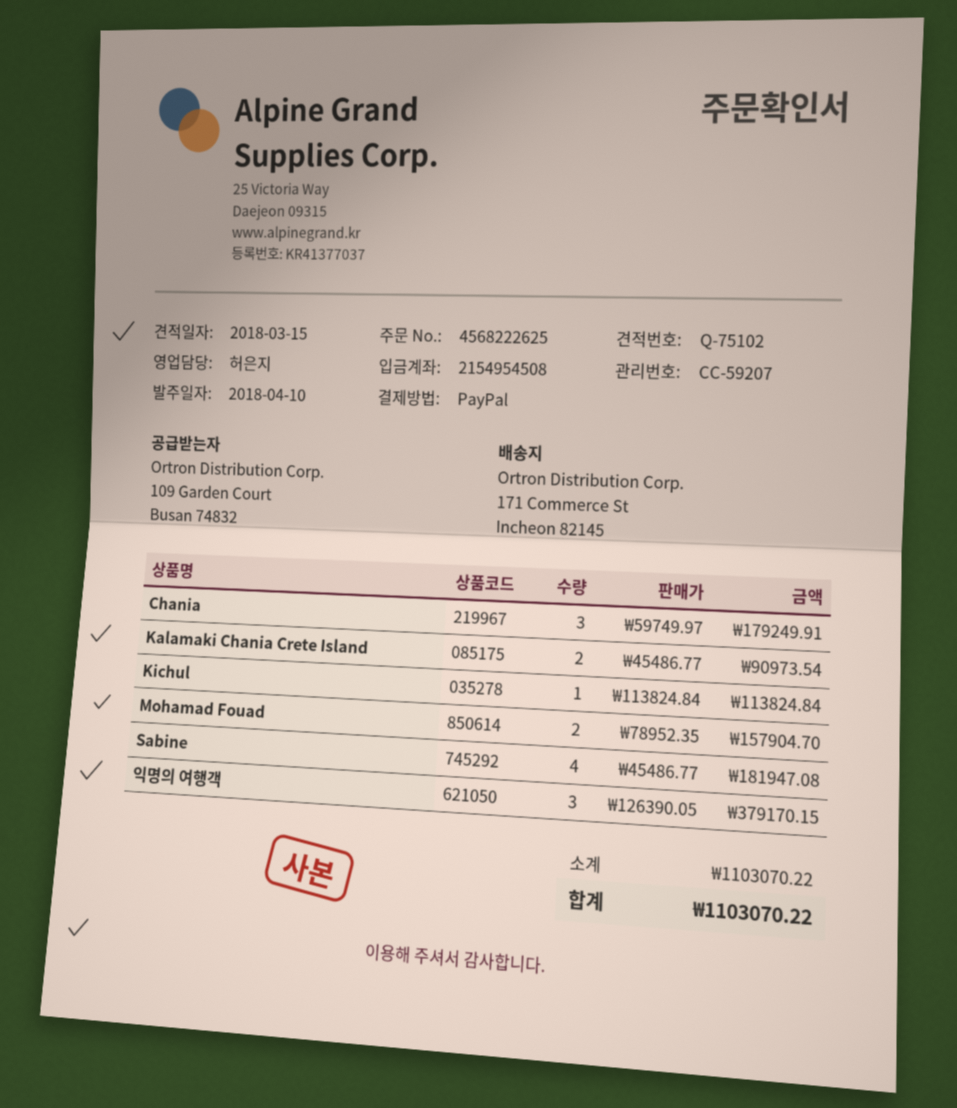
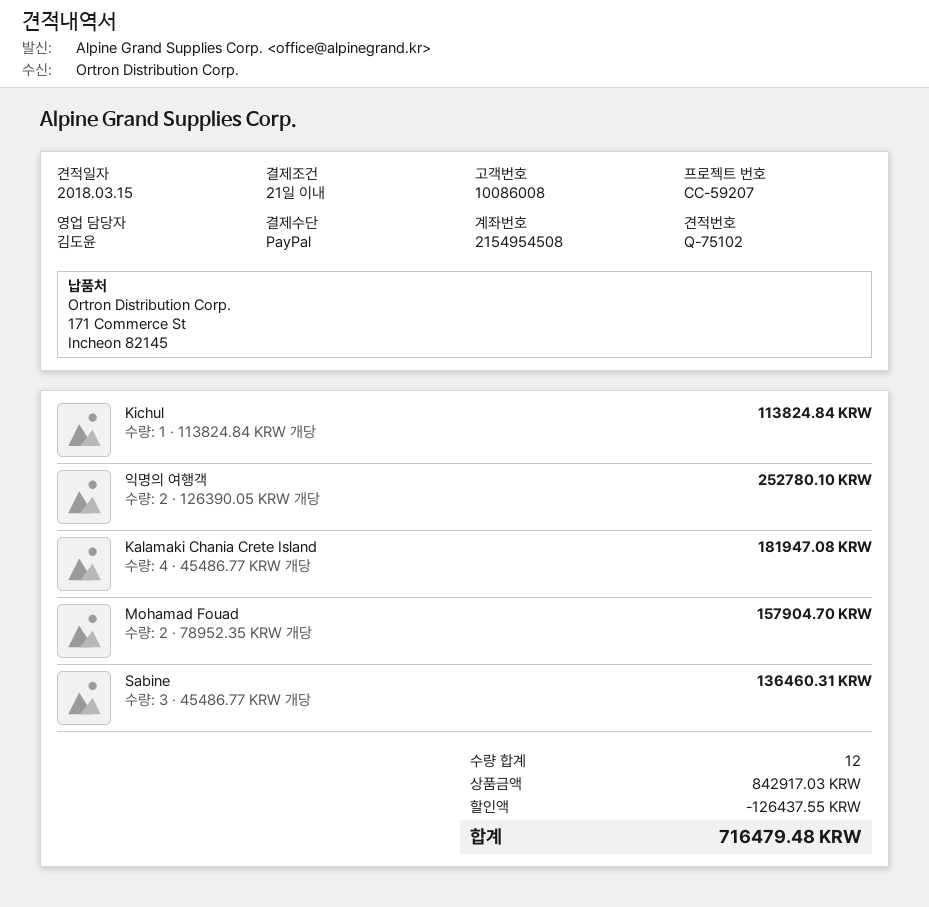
sales rep: 허은지 -> 김도윤
Chania: 3 x 59749.97 = 179249.91 -> none
Kalamaki Chania Crete Island: 2 x 45486.77 = 90973.54 -> 4 x 45486.77 = 181947.08
Sabine: 4 x 45486.77 = 181947.08 -> 3 x 45486.77 = 136460.31
익명의 여행객: 3 x 126390.05 = 379170.15 -> 2 x 126390.05 = 252780.10
subtotal: 1103070.22 -> 842917.03
discount: none -> 126437.55
total: 1103070.22 -> 716479.48

